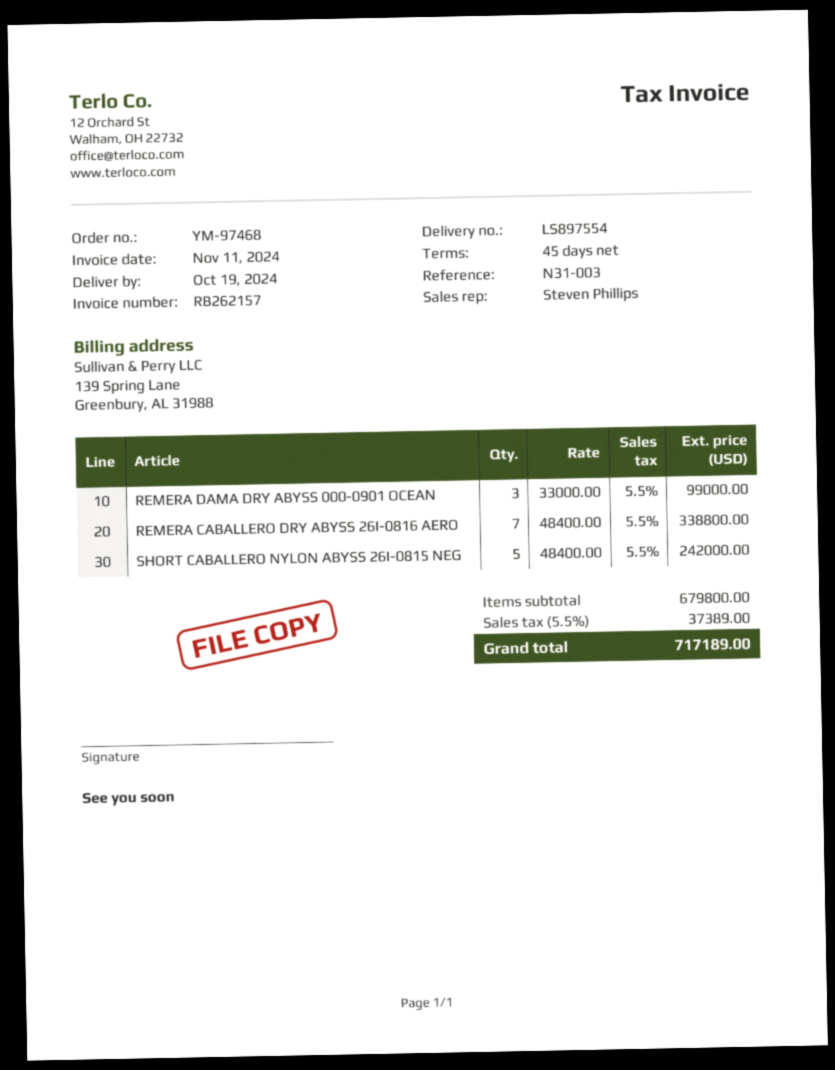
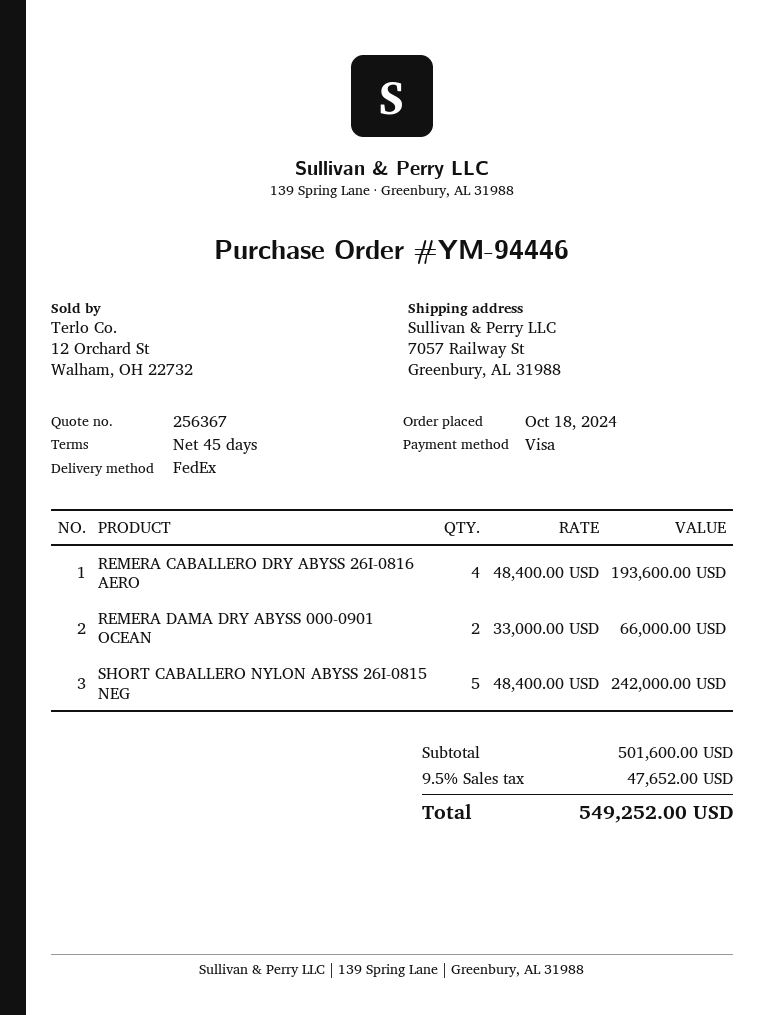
order number: YM-97468 -> YM-94446
REMERA DAMA DRY ABYSS 000-0901 OCEAN: 3 x 33000.00 = 99000.00 -> 2 x 33000.00 = 66000.00
REMERA CABALLERO DRY ABYSS 26I-0816 AERO: 7 x 48400.00 = 338800.00 -> 4 x 48400.00 = 193600.00
subtotal: 679800.00 -> 501600.00
tax: 5.5% = 37389.00 -> 9.5% = 47652.00
total: 717189.00 -> 549252.00

